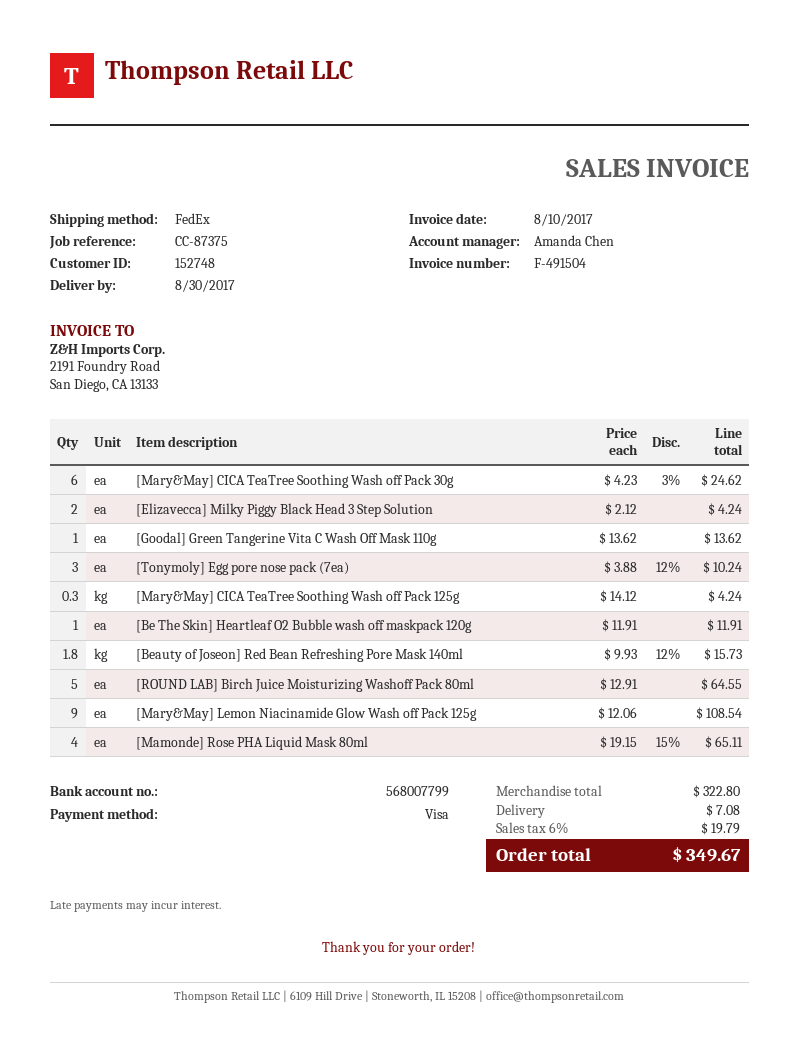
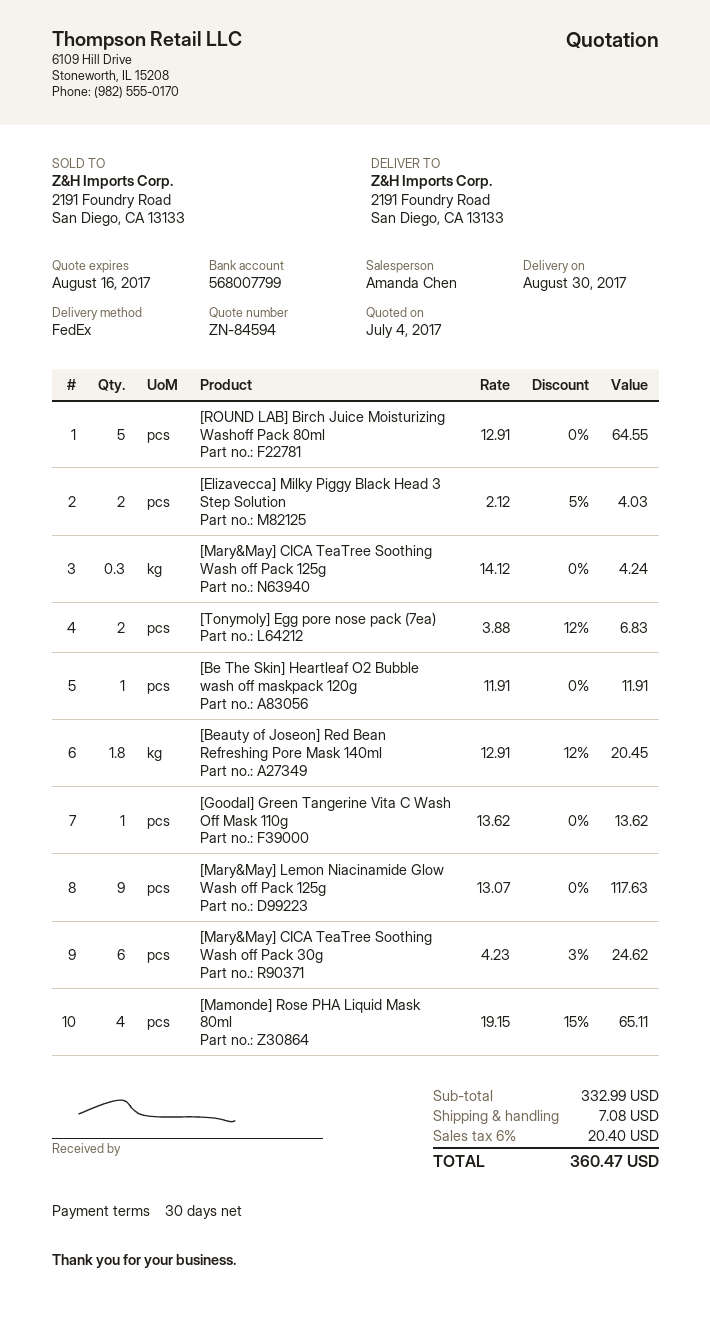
[Elizavecca] Milky Piggy Black Head 3 Step Solution: 2 x 2.12 = 4.24 -> 2 x 2.12 - 5% = 4.03
[Tonymoly] Egg pore nose pack (7ea): 3 x 3.88 - 12% = 10.24 -> 2 x 3.88 - 12% = 6.83
[Beauty of Joseon] Red Bean Refreshing Pore Mask 140ml: 1.8 x 9.93 - 12% = 15.73 -> 1.8 x 12.91 - 12% = 20.45
[Mary&May] Lemon Niacinamide Glow Wash off Pack 125g: 9 x 12.06 = 108.54 -> 9 x 13.07 = 117.63
subtotal: 322.80 -> 332.99
tax: 6% = 19.79 -> 6% = 20.40
total: 349.67 -> 360.47

